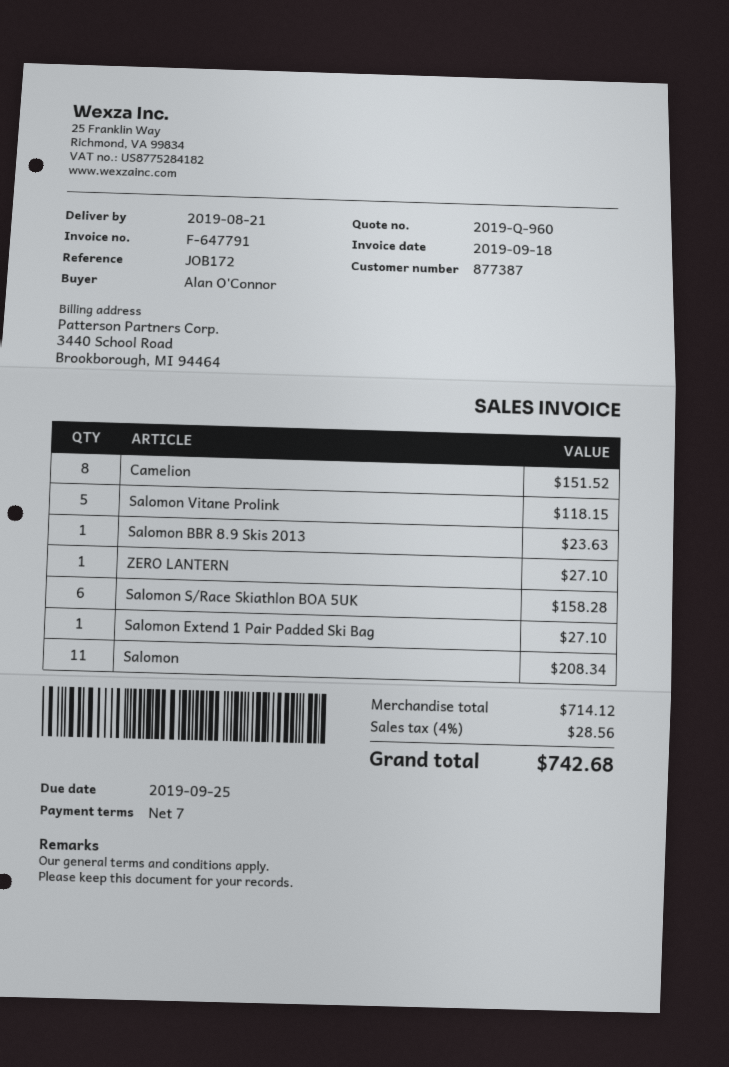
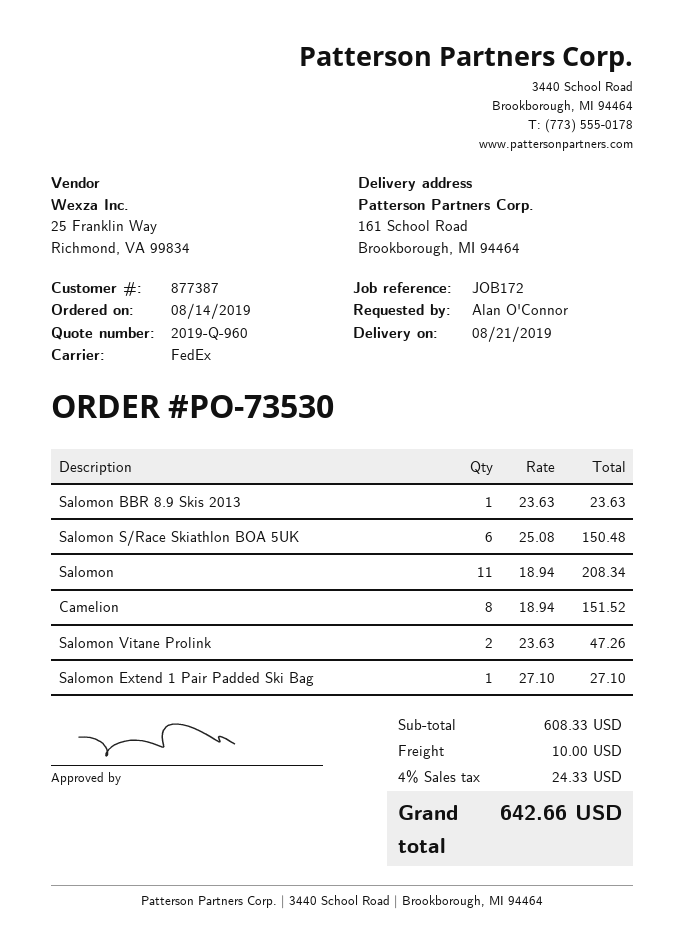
Salomon Vitane Prolink: 5 for 118.15 -> 2 for 47.26
ZERO LANTERN: 1 for 27.10 -> none
Salomon S/Race Skiathlon BOA 5UK: 6 for 158.28 -> 6 for 150.48
subtotal: 714.12 -> 608.33
shipping: none -> 10.00
tax: 4% = 28.56 -> 4% = 24.33
total: 742.68 -> 642.66

